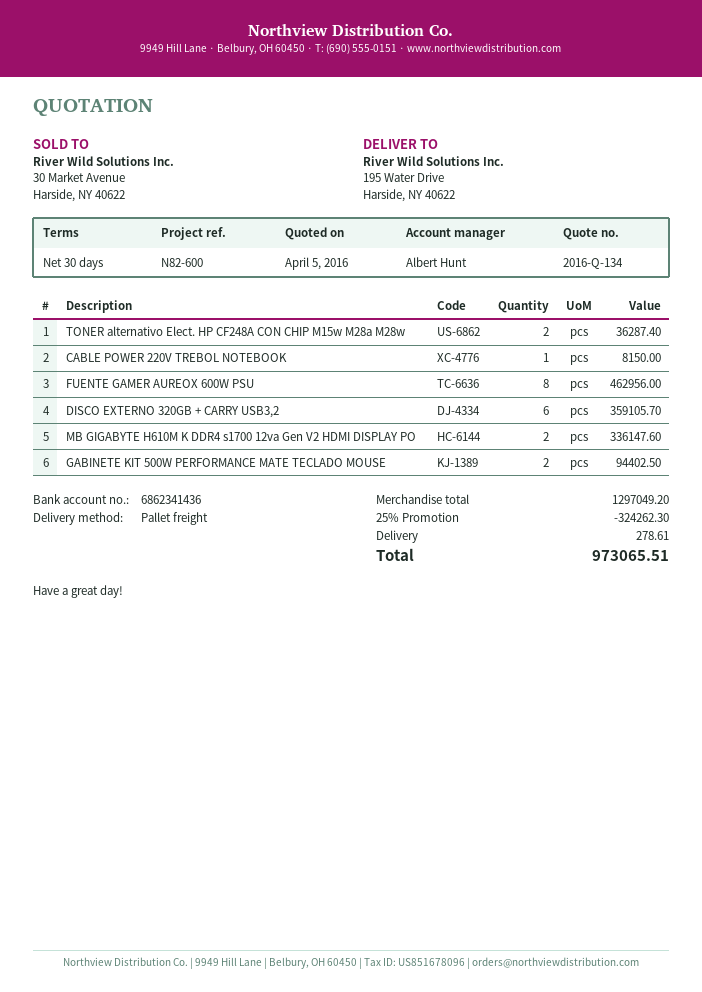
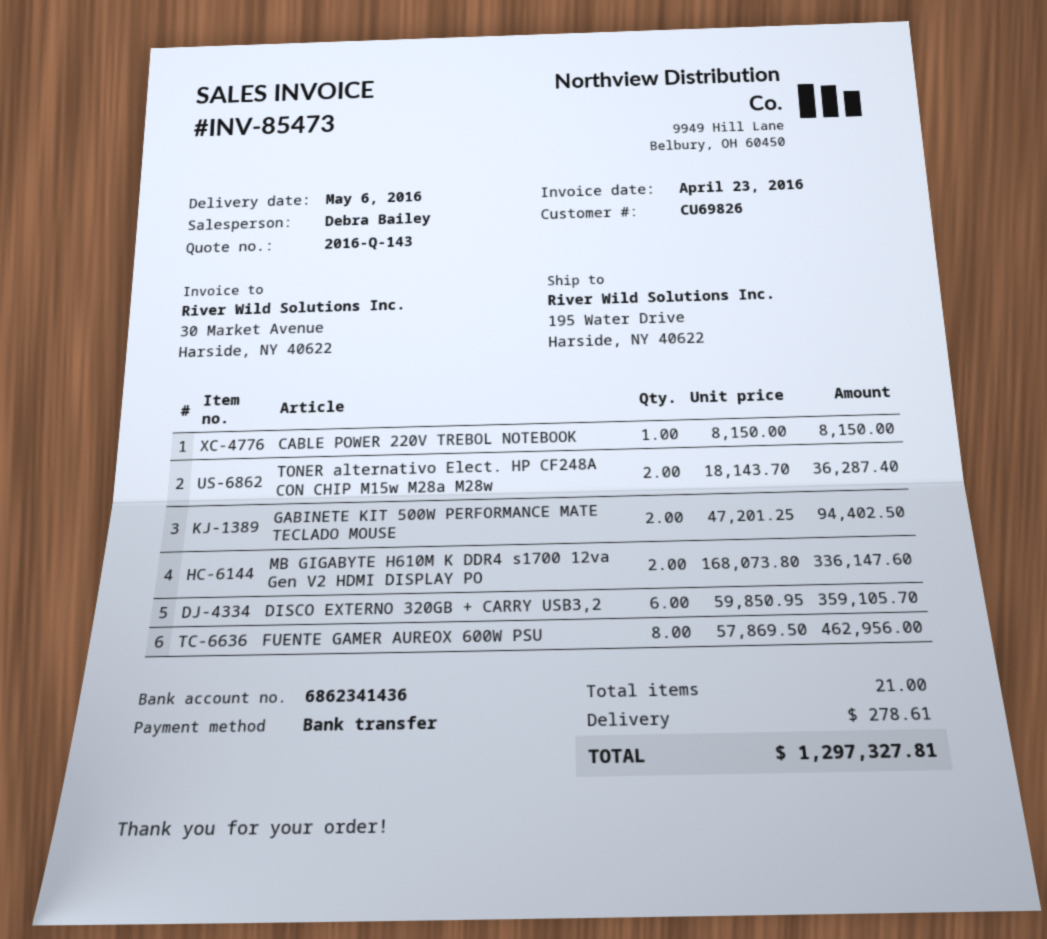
quote number: 2016-Q-134 -> 2016-Q-143
sales rep: Albert Hunt -> Debra Bailey
discount: 25% = 324262.30 -> none
total: 973065.51 -> 1297327.81

